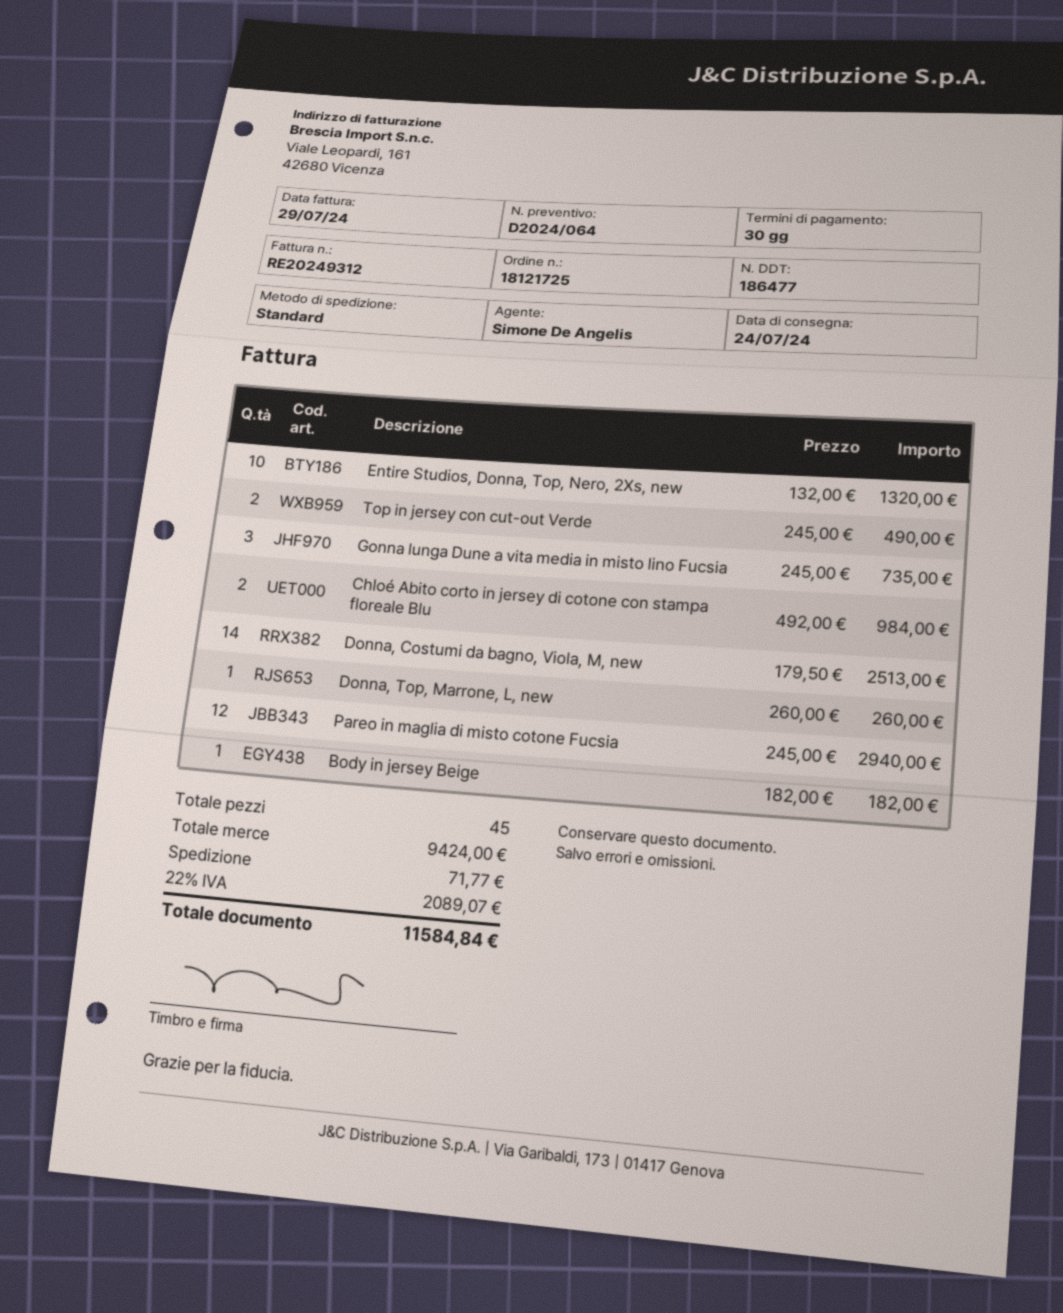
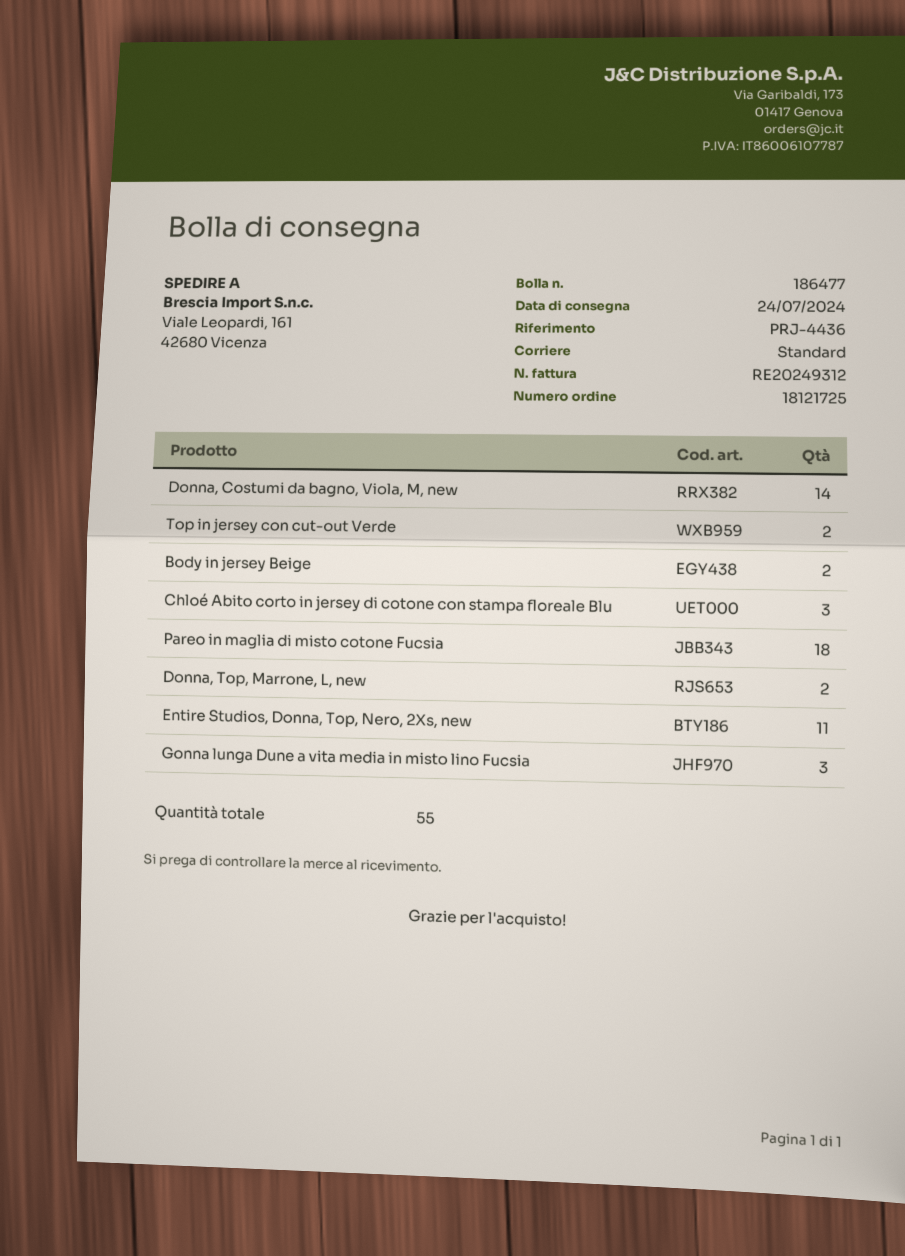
Entire Studios, Donna, Top, Nero, 2Xs, new: 10 -> 11
Chloé Abito corto in jersey di cotone con stampa floreale Blu: 2 -> 3
Donna, Top, Marrone, L, new: 1 -> 2
Pareo in maglia di misto cotone Fucsia: 12 -> 18
Body in jersey Beige: 1 -> 2
total quantity: 45 -> 55

